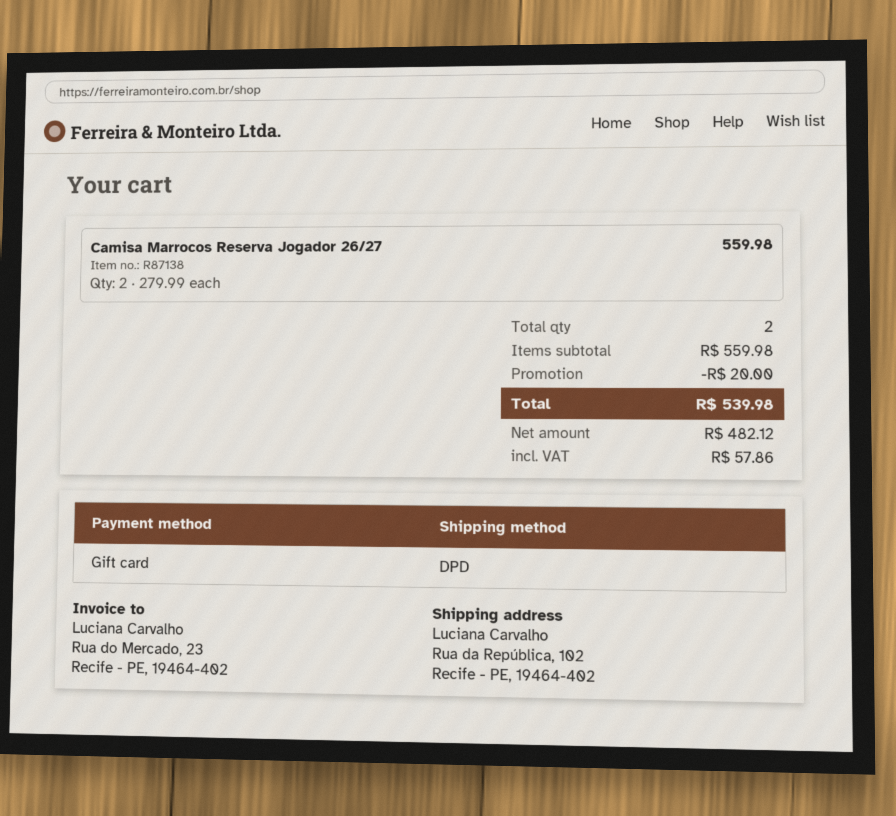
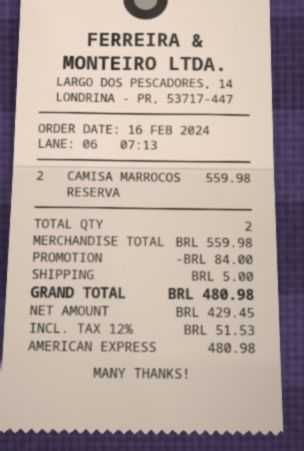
payment method: gift card -> American Express
discount: 20.00 -> 84.00
shipping: none -> 5.00
net: 482.12 -> 429.45
tax: 57.86 -> 51.53
total: 539.98 -> 480.98

